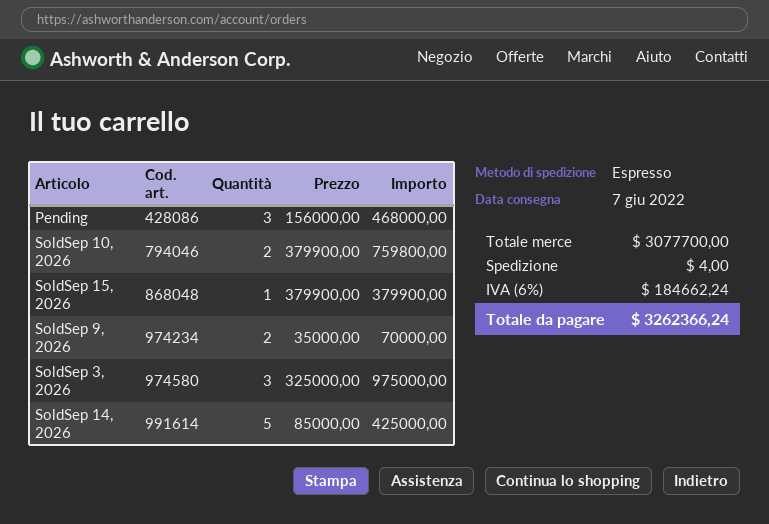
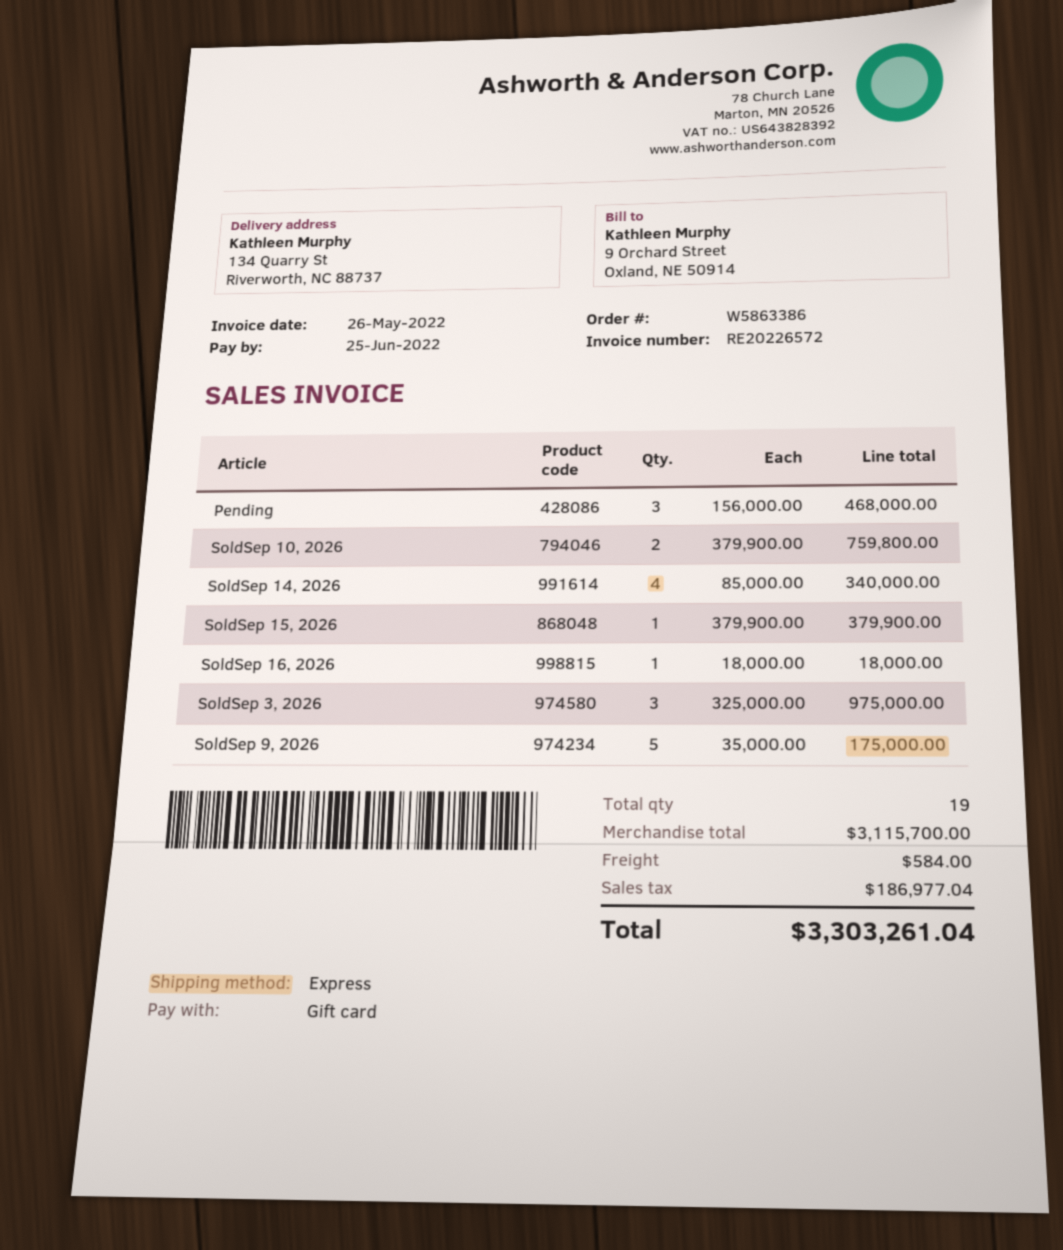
SoldSep 9, 2026: 2 x 35000.00 = 70000.00 -> 5 x 35000.00 = 175000.00
SoldSep 14, 2026: 5 x 85000.00 = 425000.00 -> 4 x 85000.00 = 340000.00
SoldSep 16, 2026: none -> 1 x 18000.00 = 18000.00
subtotal: 3077700.00 -> 3115700.00
shipping: 4.00 -> 584.00
tax: 184662.24 -> 186977.04
total: 3262366.24 -> 3303261.04

